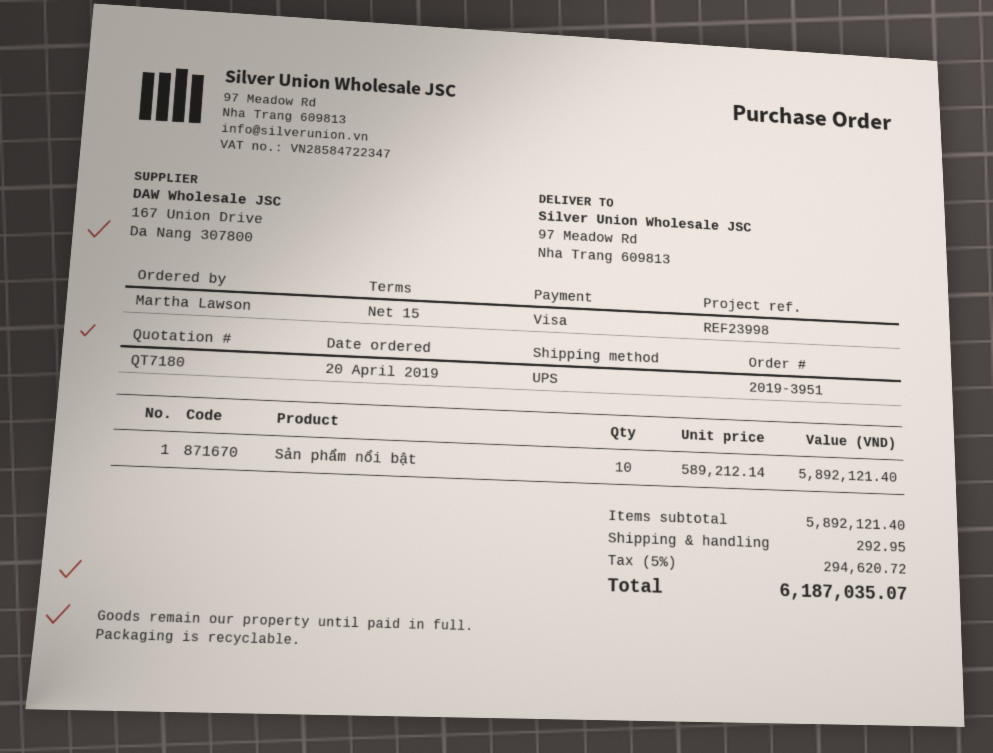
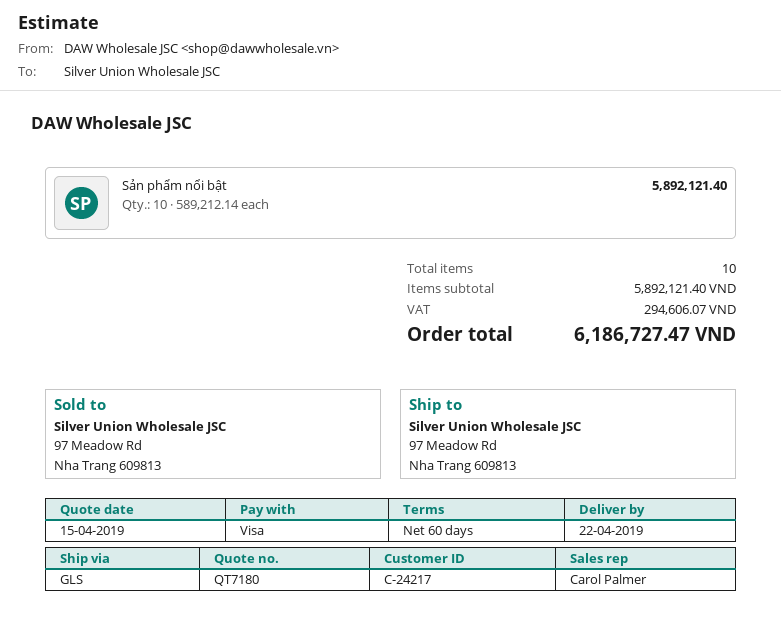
payment terms: 15 days -> 60 days
shipping method: UPS -> GLS
shipping: 292.95 -> none
tax: 294620.72 -> 294606.07
total: 6187035.07 -> 6186727.47

